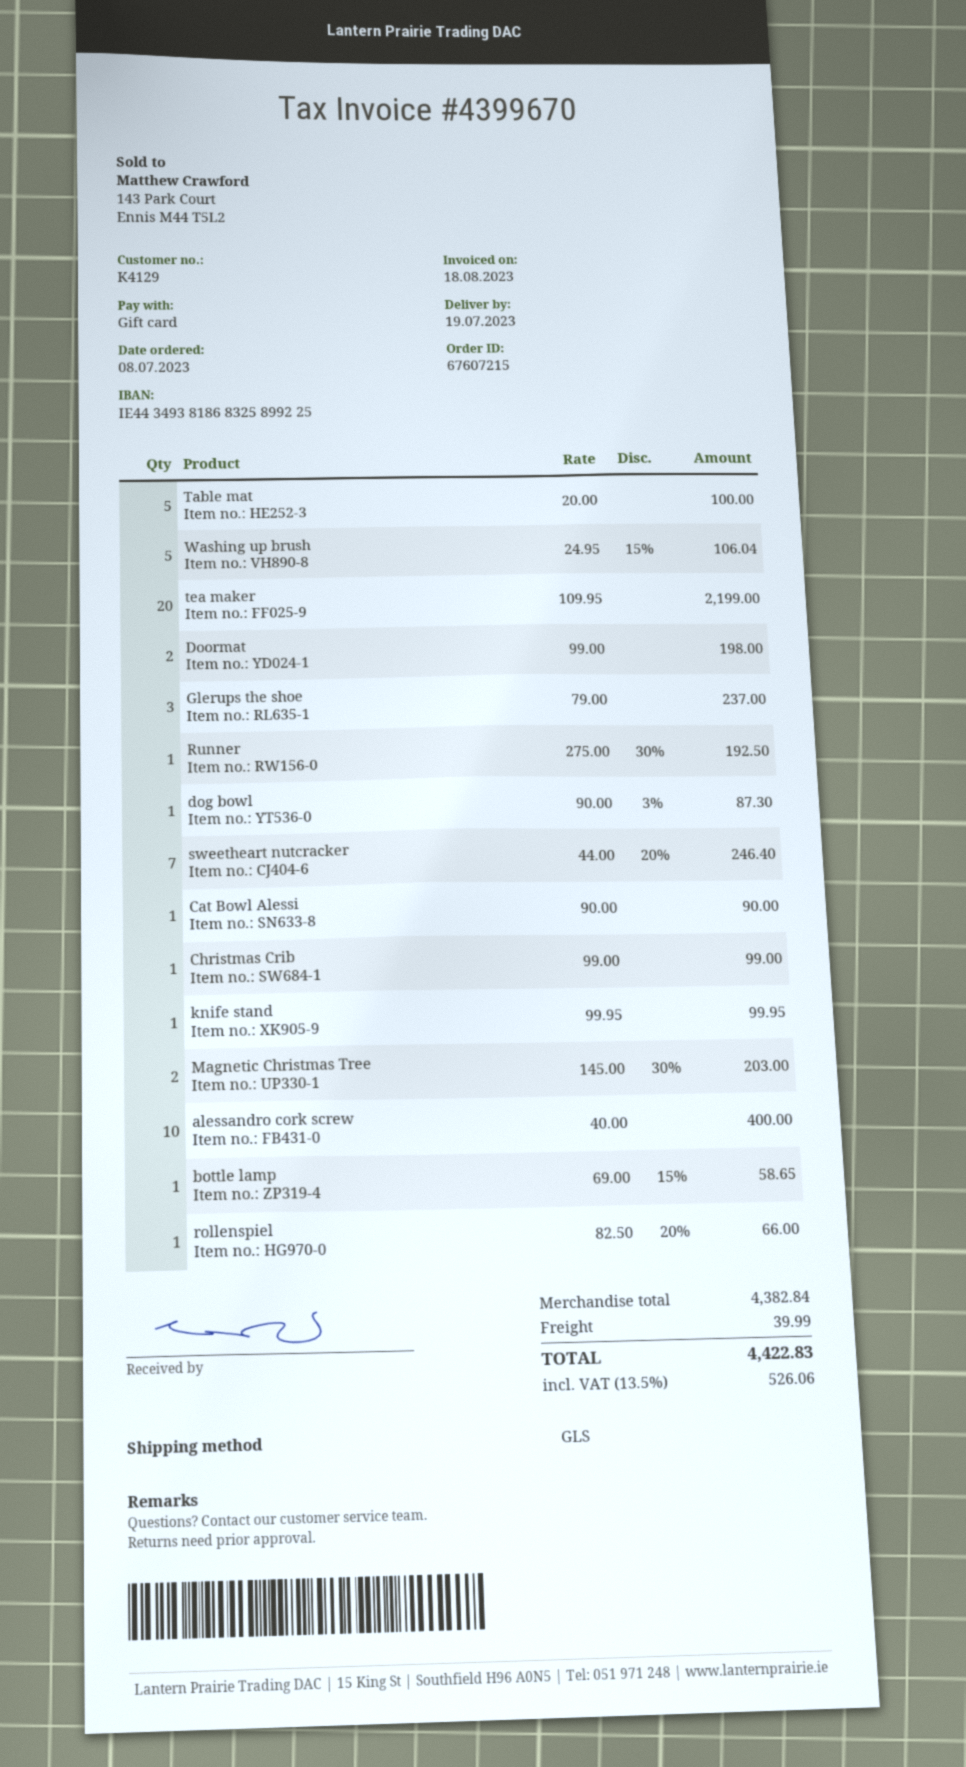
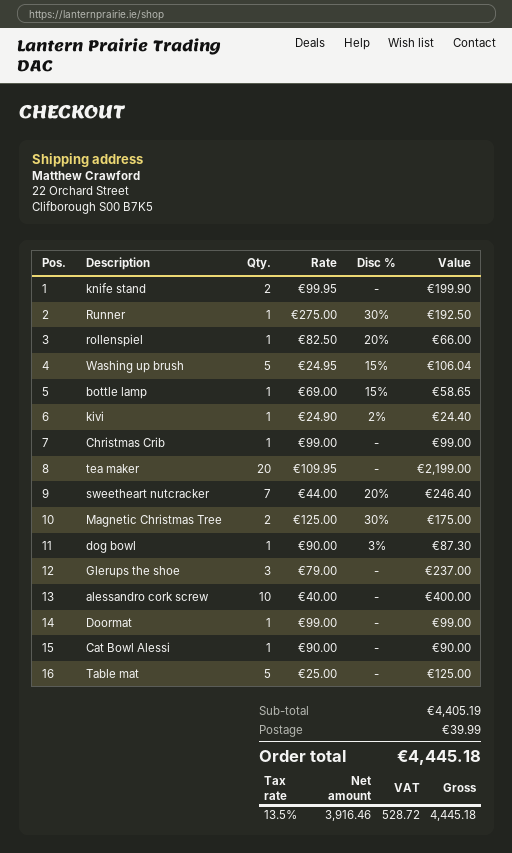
Table mat: 5 x 20.00 = 100.00 -> 5 x 25.00 = 125.00
Doormat: 2 x 99.00 = 198.00 -> 1 x 99.00 = 99.00
knife stand: 1 x 99.95 = 99.95 -> 2 x 99.95 = 199.90
Magnetic Christmas Tree: 2 x 145.00 - 30% = 203.00 -> 2 x 125.00 - 30% = 175.00
kivi: none -> 1 x 24.90 - 2% = 24.40
subtotal: 4382.84 -> 4405.19
tax: 13.5% = 526.06 -> 13.5% = 528.72
total: 4422.83 -> 4445.18

